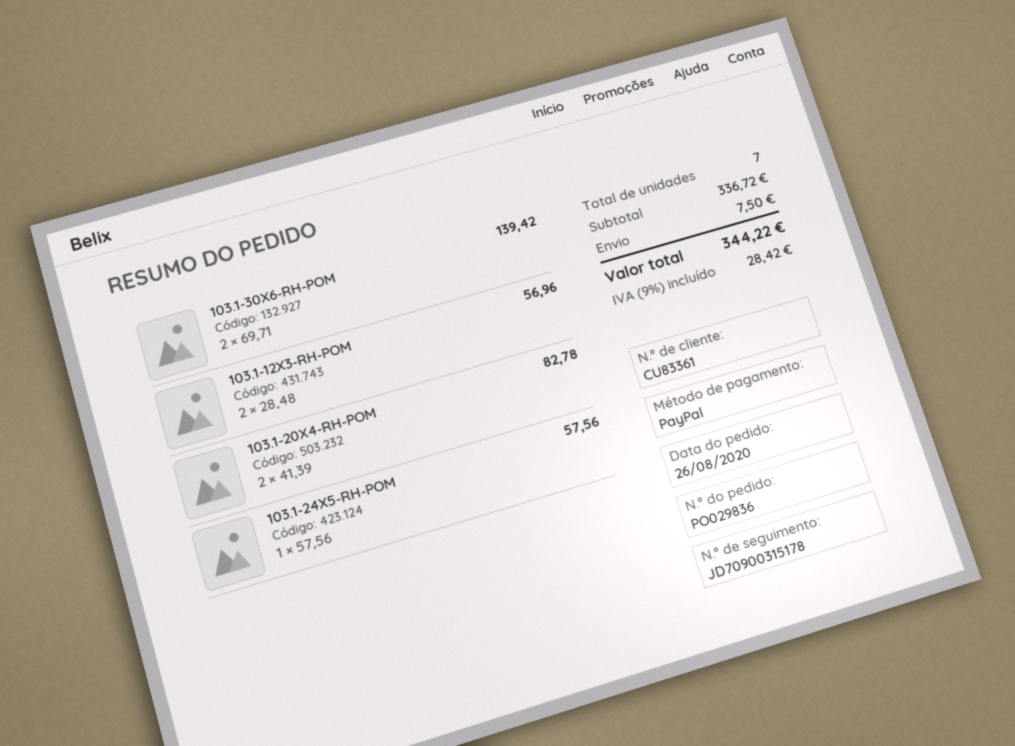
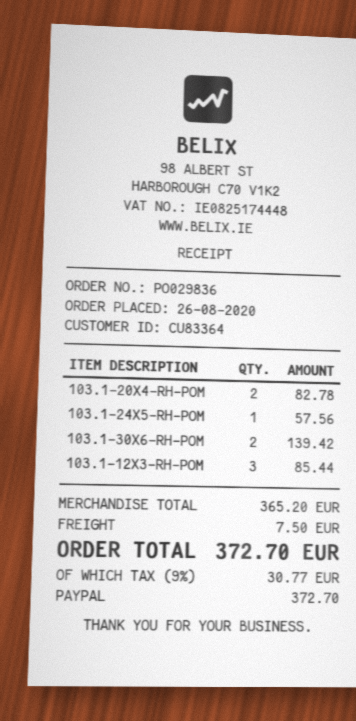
customer number: CU83361 -> CU83364
103.1-12X3-RH-POM: 2 for 56.96 -> 3 for 85.44
subtotal: 336.72 -> 365.20
tax: 9% = 28.42 -> 9% = 30.77
total: 344.22 -> 372.70

